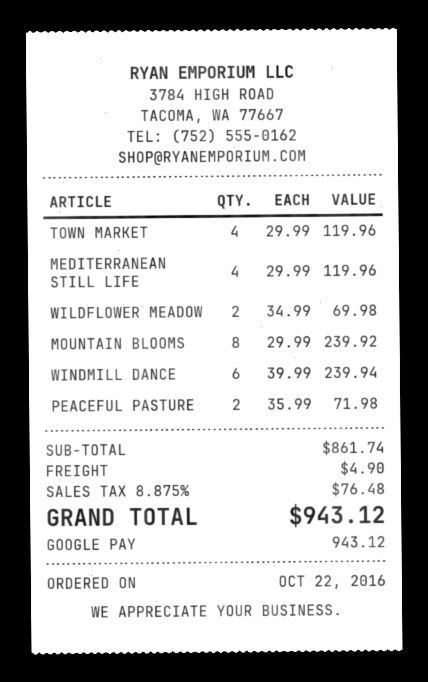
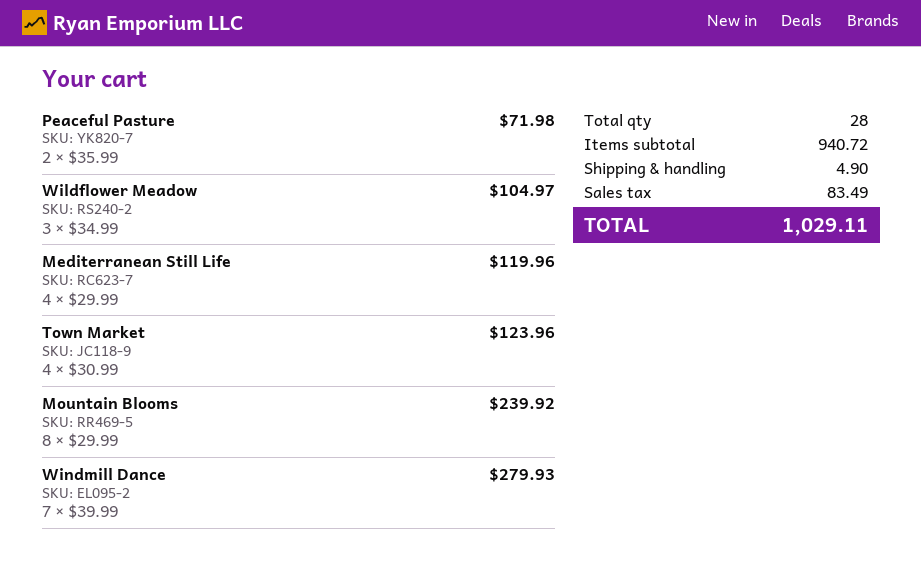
TOWN MARKET: 4 x 29.99 = 119.96 -> 4 x 30.99 = 123.96
WILDFLOWER MEADOW: 2 x 34.99 = 69.98 -> 3 x 34.99 = 104.97
WINDMILL DANCE: 6 x 39.99 = 239.94 -> 7 x 39.99 = 279.93
subtotal: 861.74 -> 940.72
tax: 76.48 -> 83.49
total: 943.12 -> 1029.11

